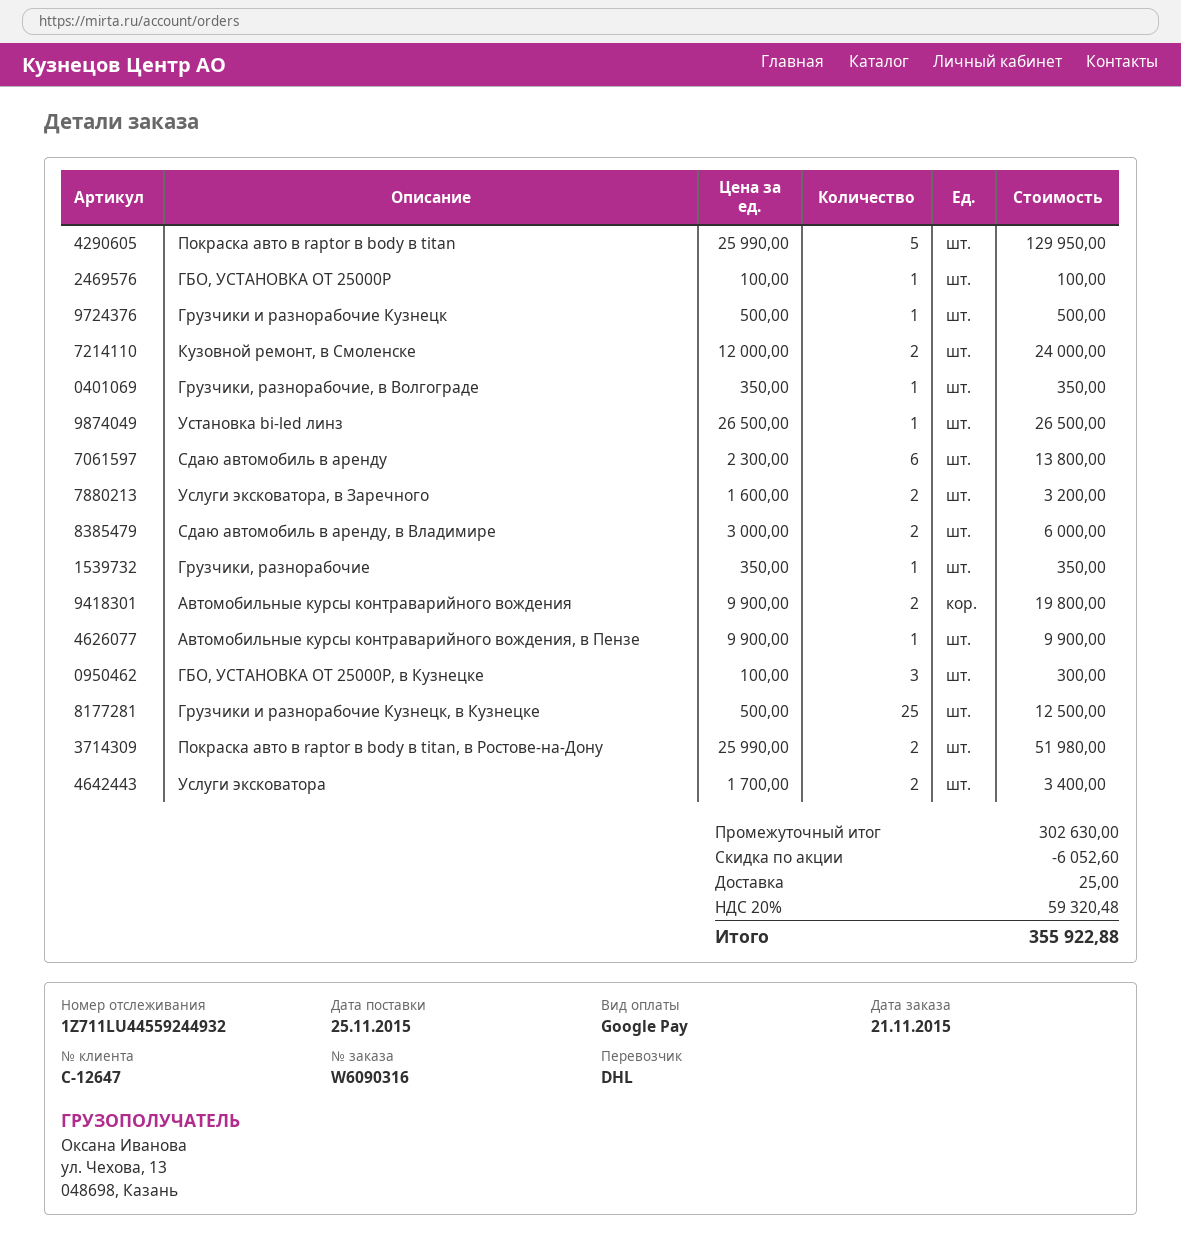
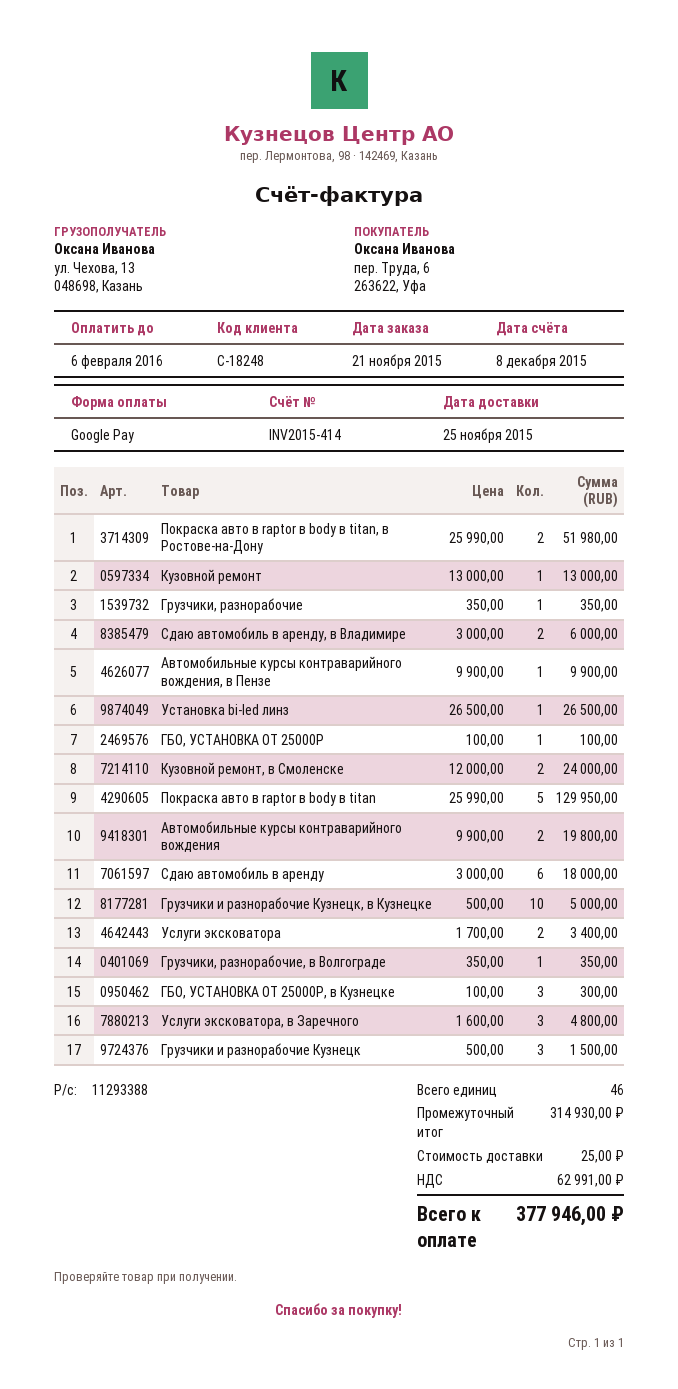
customer number: C-12647 -> C-18248
Грузчики и разнорабочие Кузнецк: 1 x 500.00 = 500.00 -> 3 x 500.00 = 1500.00
Сдаю автомобиль в аренду: 6 x 2300.00 = 13800.00 -> 6 x 3000.00 = 18000.00
Услуги эксковатора, в Заречного: 2 x 1600.00 = 3200.00 -> 3 x 1600.00 = 4800.00
Грузчики и разнорабочие Кузнецк, в Кузнецке: 25 x 500.00 = 12500.00 -> 10 x 500.00 = 5000.00
Кузовной ремонт: none -> 1 x 13000.00 = 13000.00
subtotal: 302630.00 -> 314930.00
discount: 6052.60 -> none
tax: 59320.48 -> 62991.00
total: 355922.88 -> 377946.00

